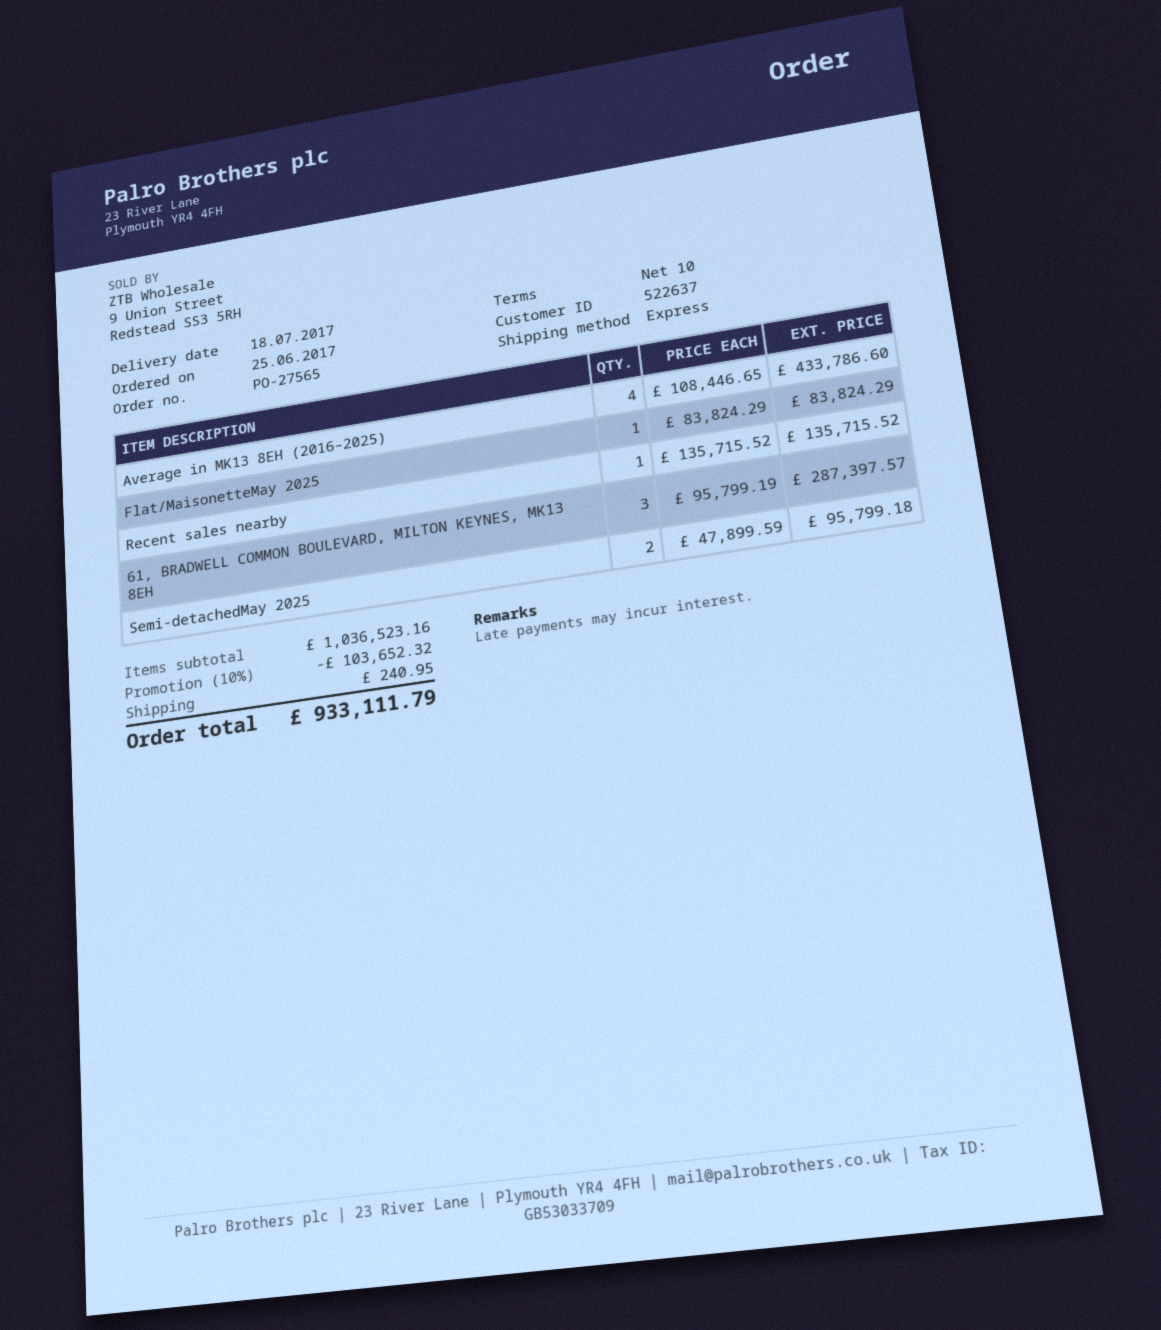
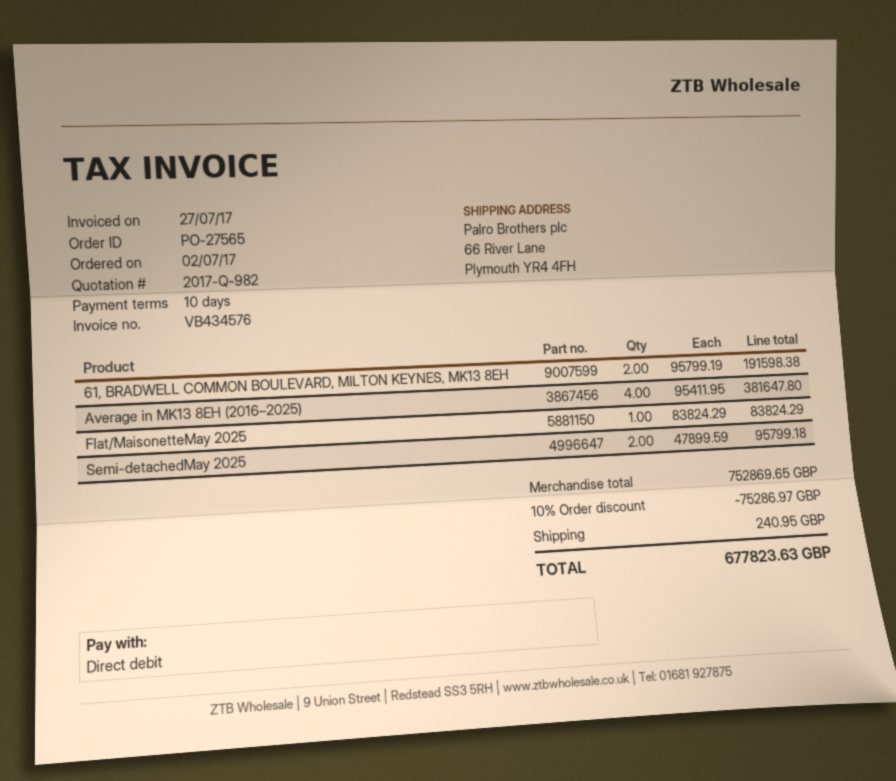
order date: 2017-06-25 -> 2017-07-02
Average in MK13 8EH (2016–2025): 4 x 108446.65 = 433786.60 -> 4 x 95411.95 = 381647.80
Recent sales nearby: 1 x 135715.52 = 135715.52 -> none
61, BRADWELL COMMON BOULEVARD, MILTON KEYNES, MK13 8EH: 3 x 95799.19 = 287397.57 -> 2 x 95799.19 = 191598.38
subtotal: 1036523.16 -> 752869.65
discount: 10% = 103652.32 -> 10% = 75286.97
total: 933111.79 -> 677823.63

